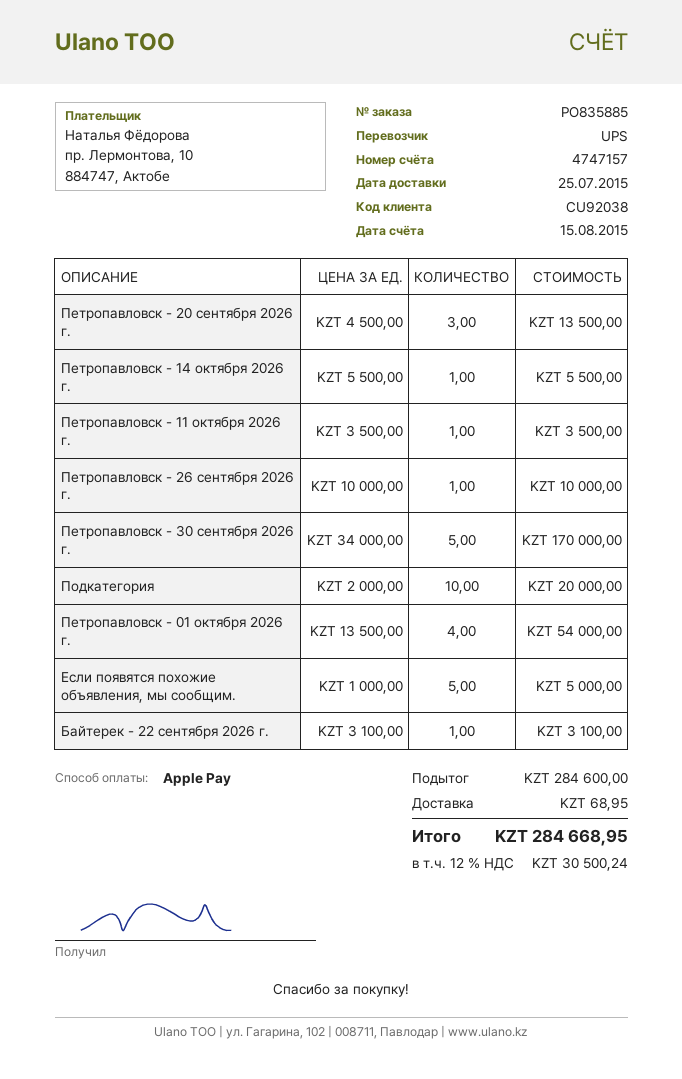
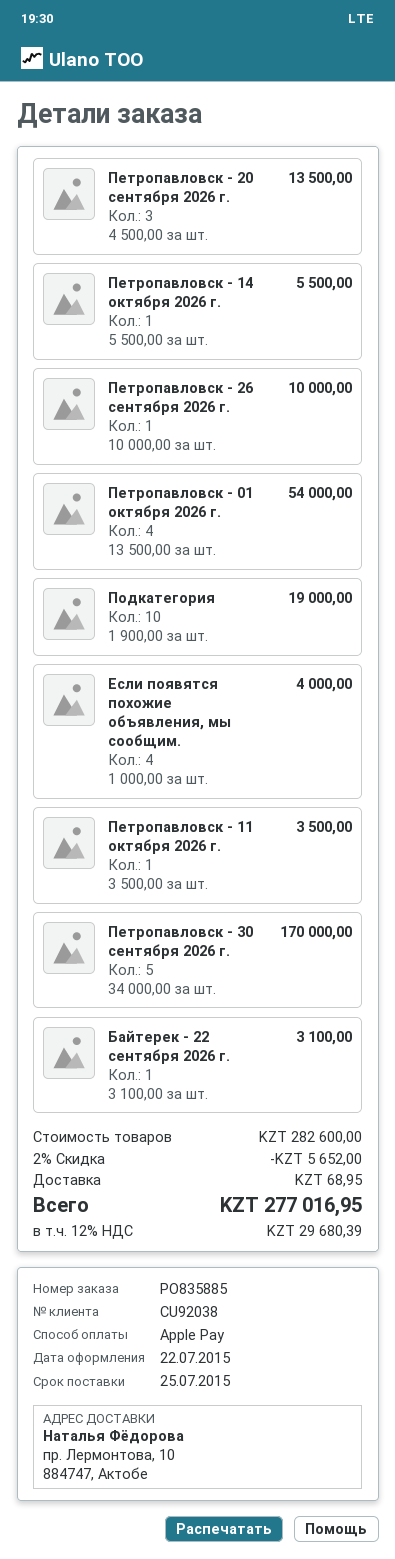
Подкатегория: 10 x 2000.00 = 20000.00 -> 10 x 1900.00 = 19000.00
Если появятся похожие объявления, мы сообщим.: 5 x 1000.00 = 5000.00 -> 4 x 1000.00 = 4000.00
subtotal: 284600.00 -> 282600.00
discount: none -> 2% = 5652.00
tax: 12% = 30500.24 -> 12% = 29680.39
total: 284668.95 -> 277016.95

